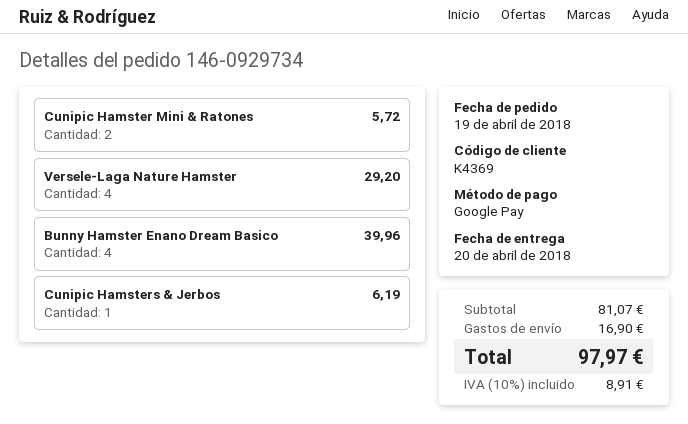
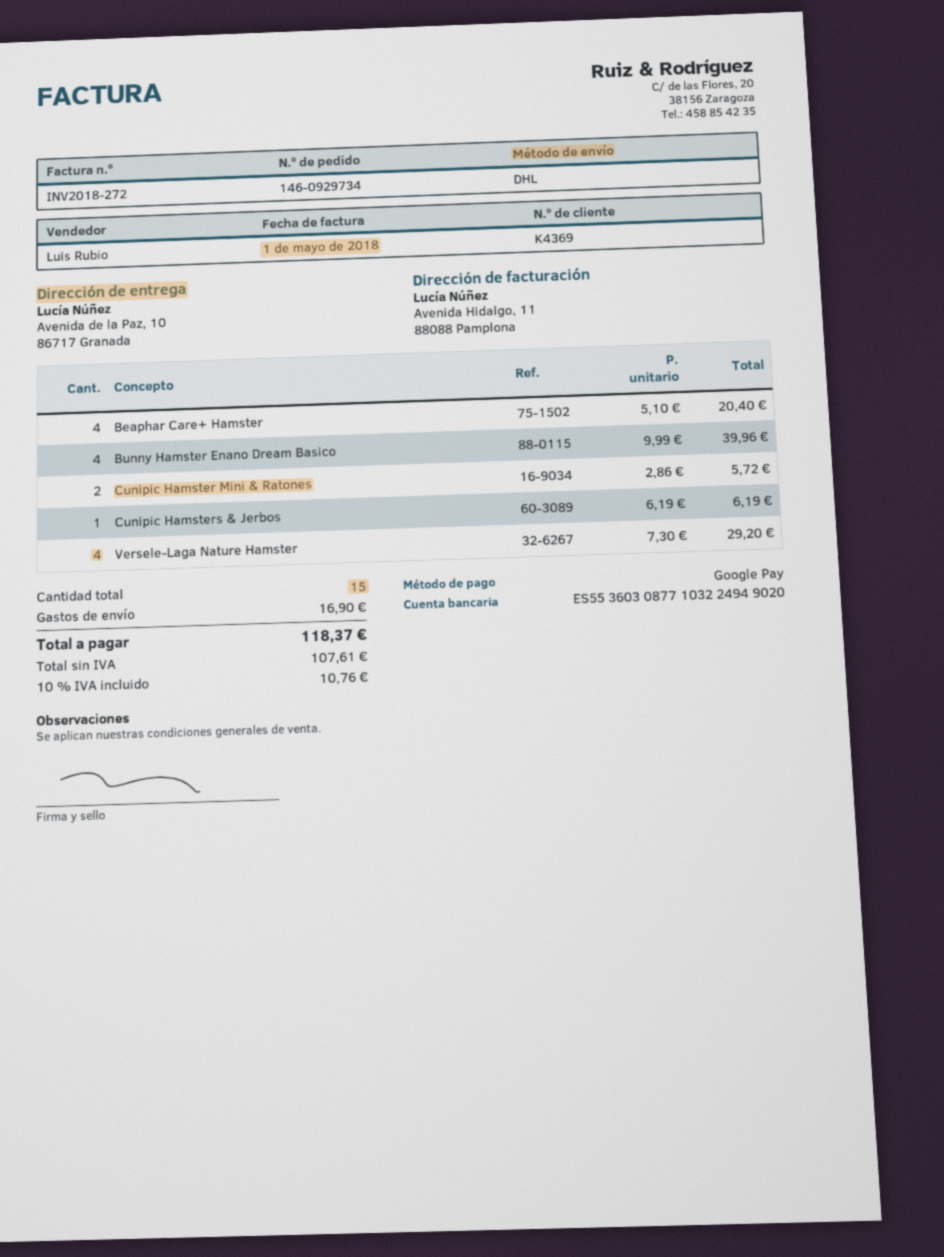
Beaphar Care+ Hamster: none -> 4 for 20.40
tax: 10% = 8.91 -> 10% = 10.76
total: 97.97 -> 118.37

